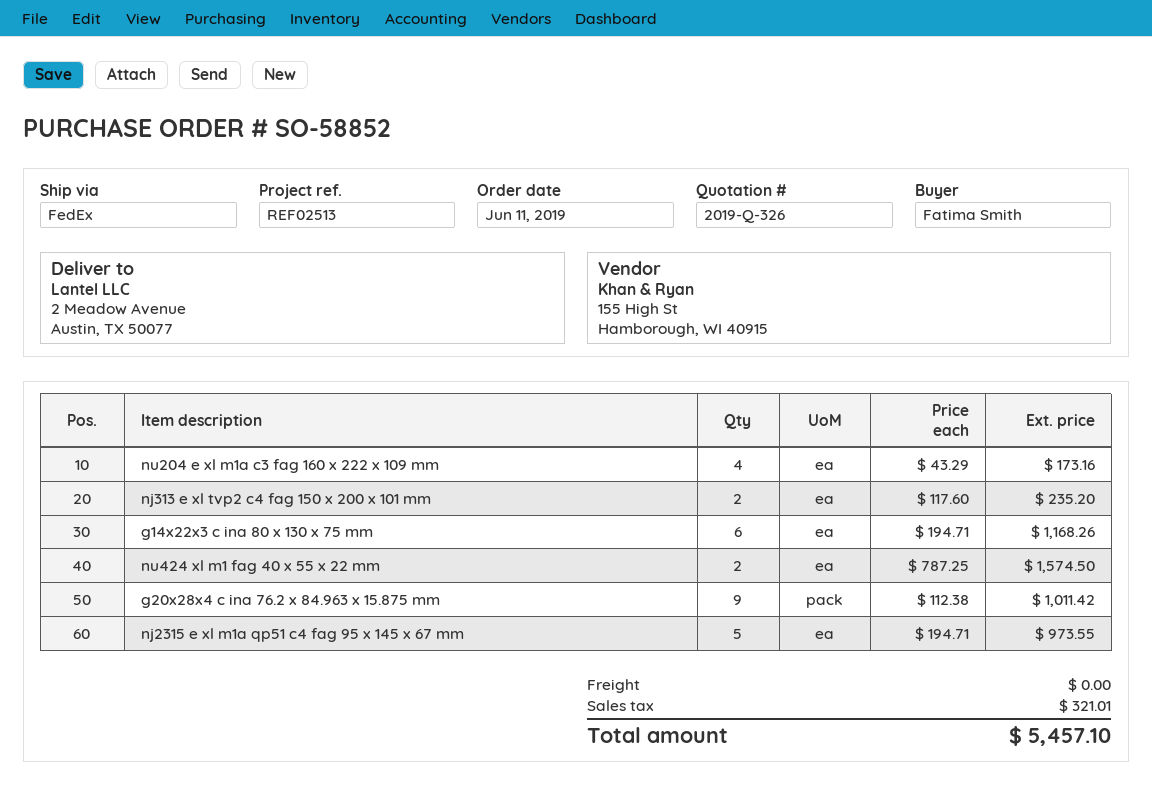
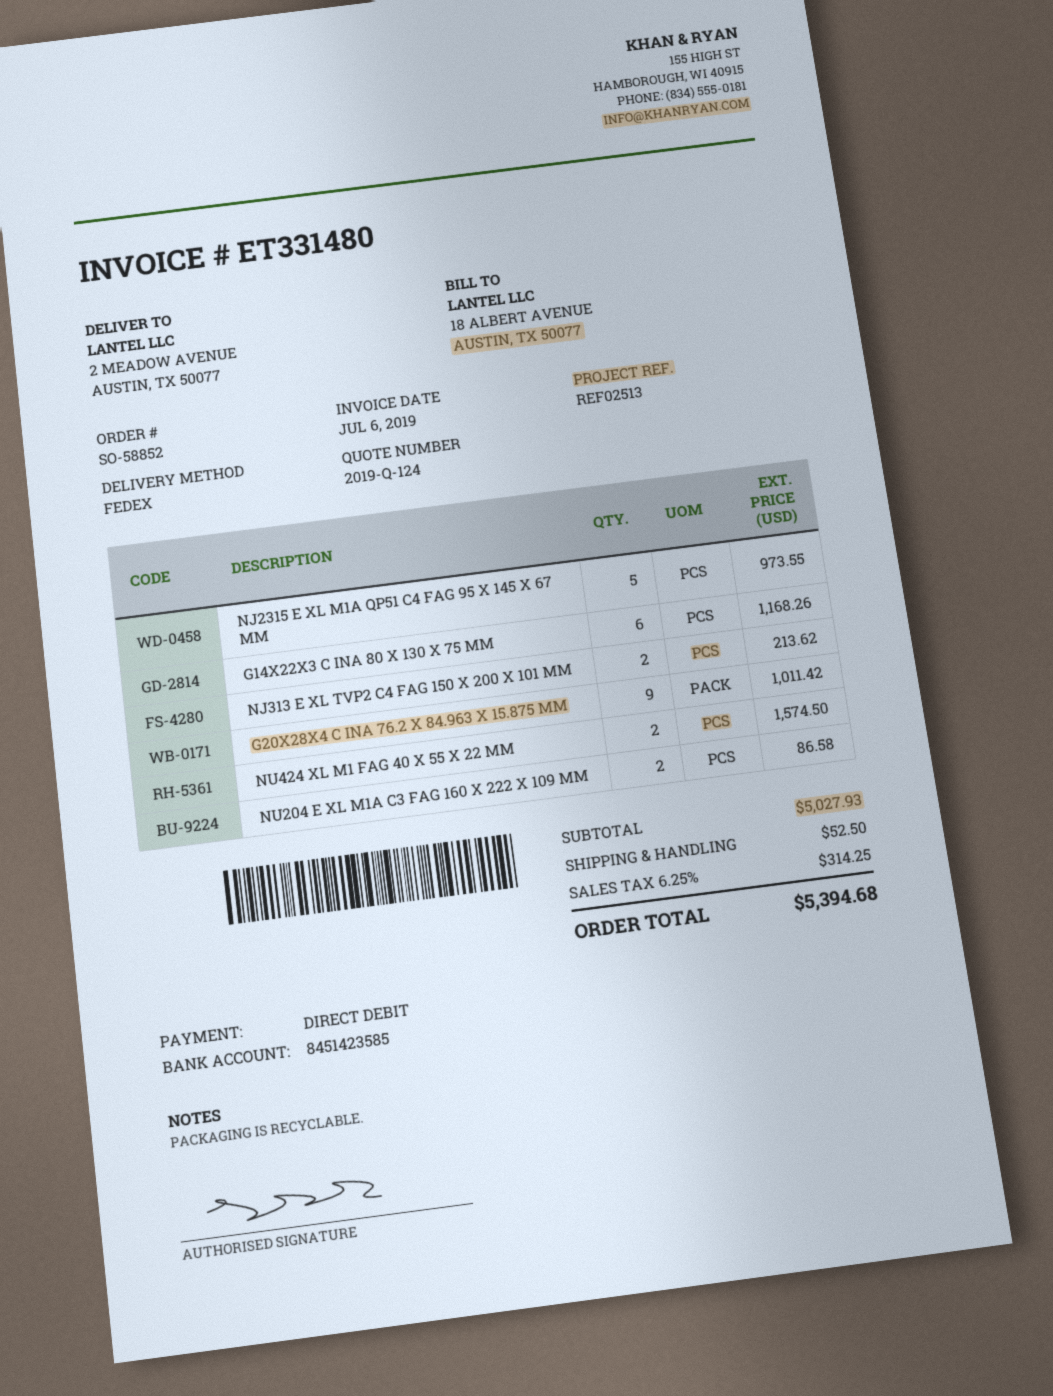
quote number: 2019-Q-326 -> 2019-Q-124
nu204 e xl m1a c3 fag 160 x 222 x 109 mm: 4 for 173.16 -> 2 for 86.58
nj313 e xl tvp2 c4 fag 150 x 200 x 101 mm: 2 for 235.20 -> 2 for 213.62
shipping: 0.00 -> 52.50
tax: 321.01 -> 314.25
total: 5457.10 -> 5394.68

